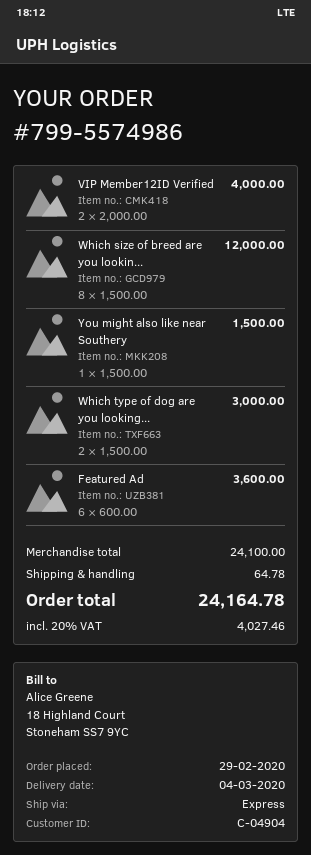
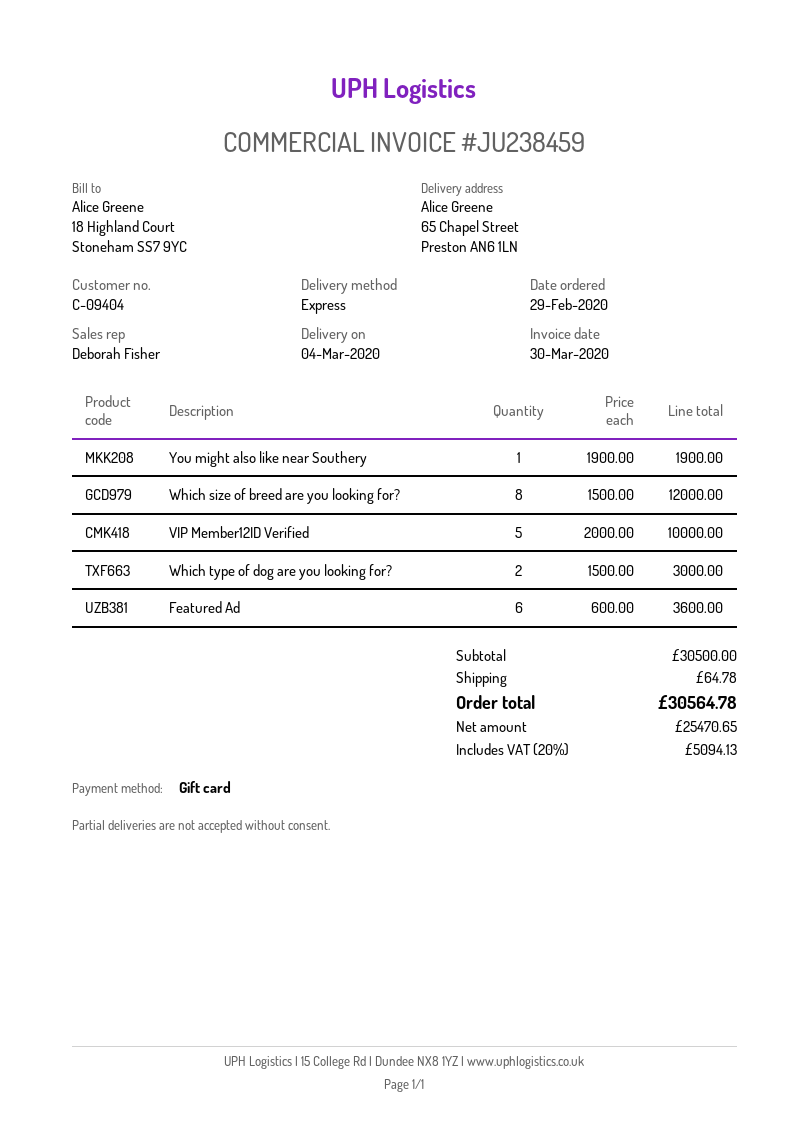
customer number: C-04904 -> C-09404
VIP Member12ID Verified: 2 x 2000.00 = 4000.00 -> 5 x 2000.00 = 10000.00
You might also like near Southery: 1 x 1500.00 = 1500.00 -> 1 x 1900.00 = 1900.00
subtotal: 24100.00 -> 30500.00
tax: 20% = 4027.46 -> 20% = 5094.13
total: 24164.78 -> 30564.78

